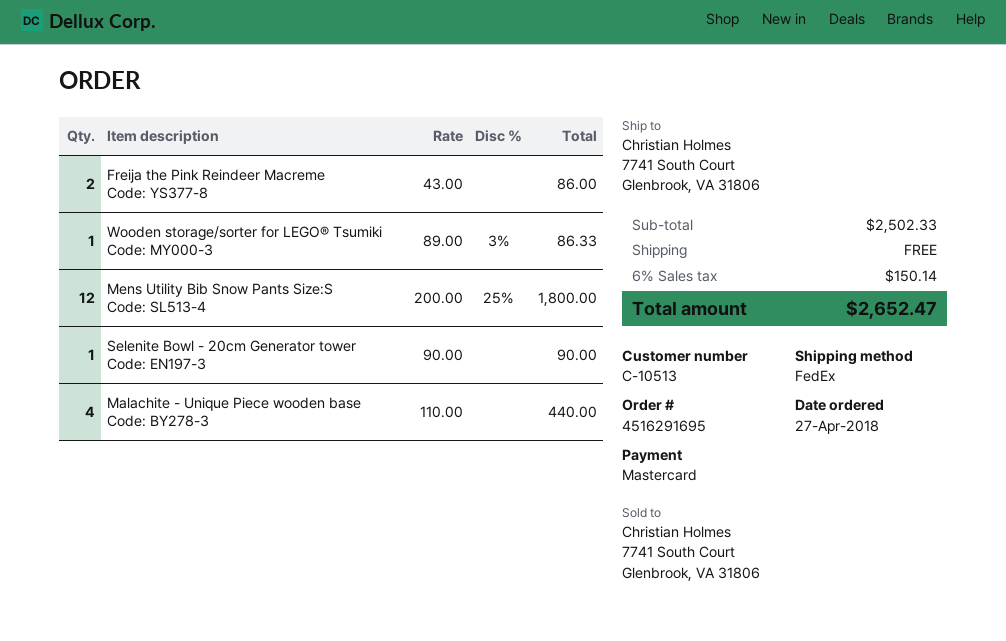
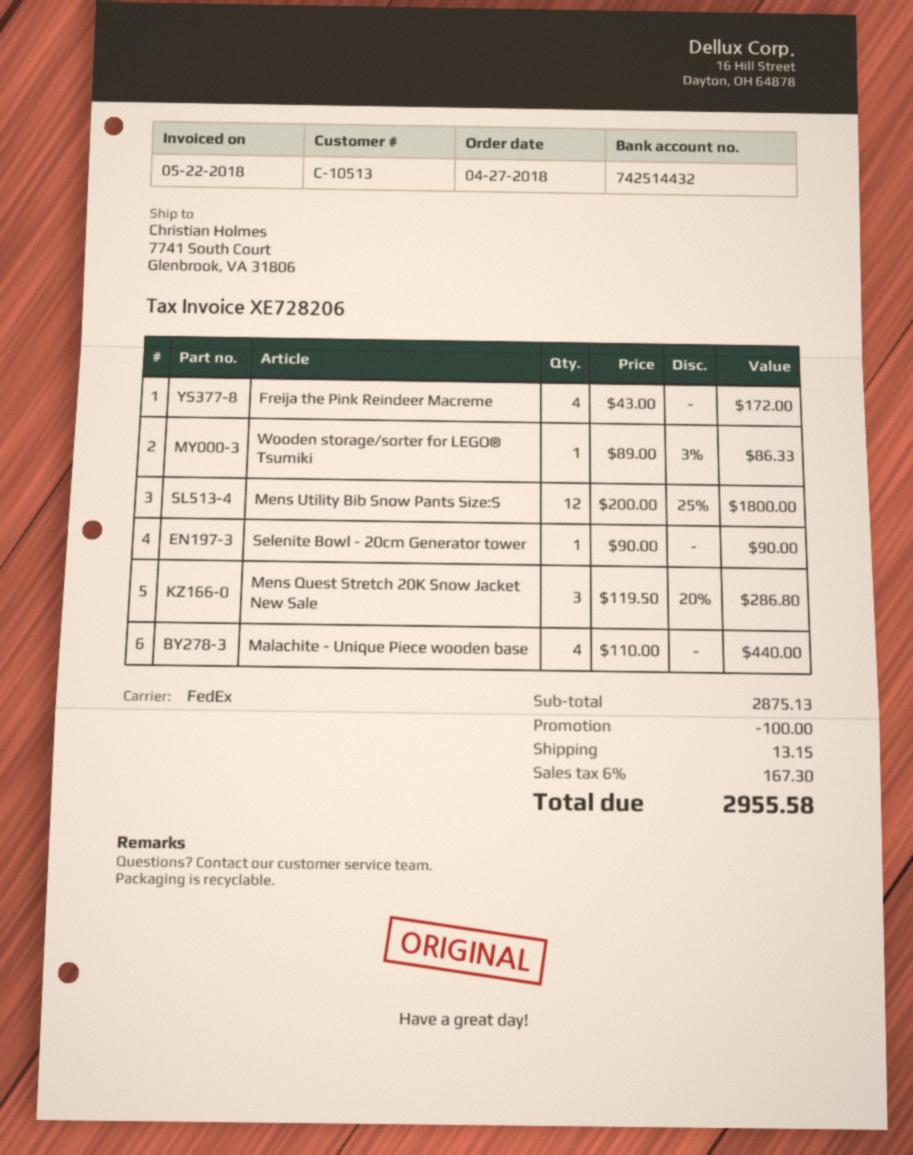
Freija the Pink Reindeer Macreme: 2 x 43.00 = 86.00 -> 4 x 43.00 = 172.00
Mens Quest Stretch 20K Snow Jacket New Sale: none -> 3 x 119.50 - 20% = 286.80
subtotal: 2502.33 -> 2875.13
discount: none -> 100.00
shipping: 0.00 -> 13.15
tax: 6% = 150.14 -> 6% = 167.30
total: 2652.47 -> 2955.58

